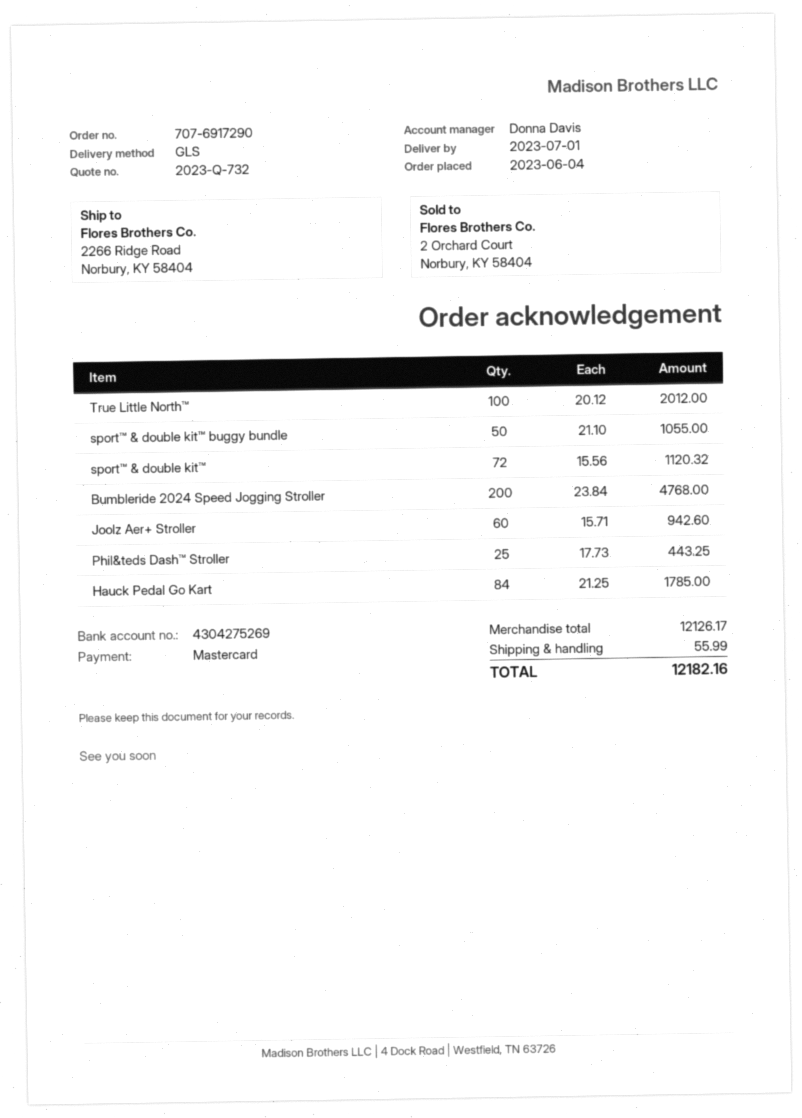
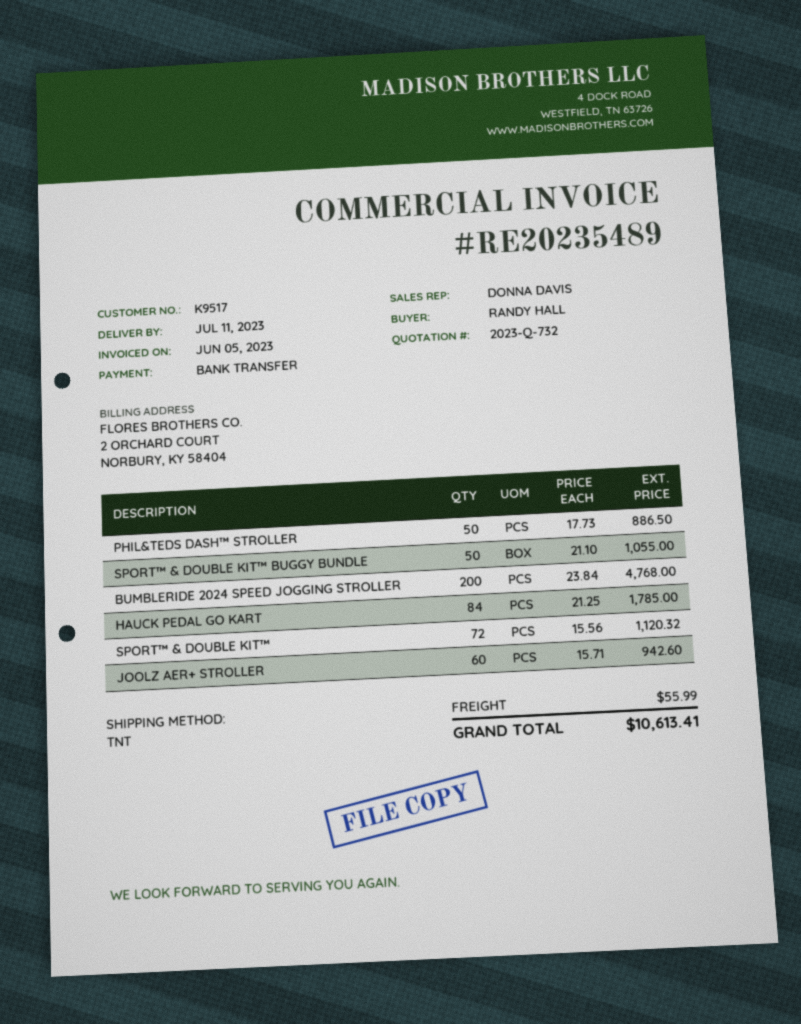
delivery date: 2023-07-01 -> 2023-07-11
payment method: Mastercard -> bank transfer
shipping method: GLS -> TNT
True Little North™: 100 x 20.12 = 2012.00 -> none
Phil&teds Dash™ Stroller: 25 x 17.73 = 443.25 -> 50 x 17.73 = 886.50
total: 12182.16 -> 10613.41

